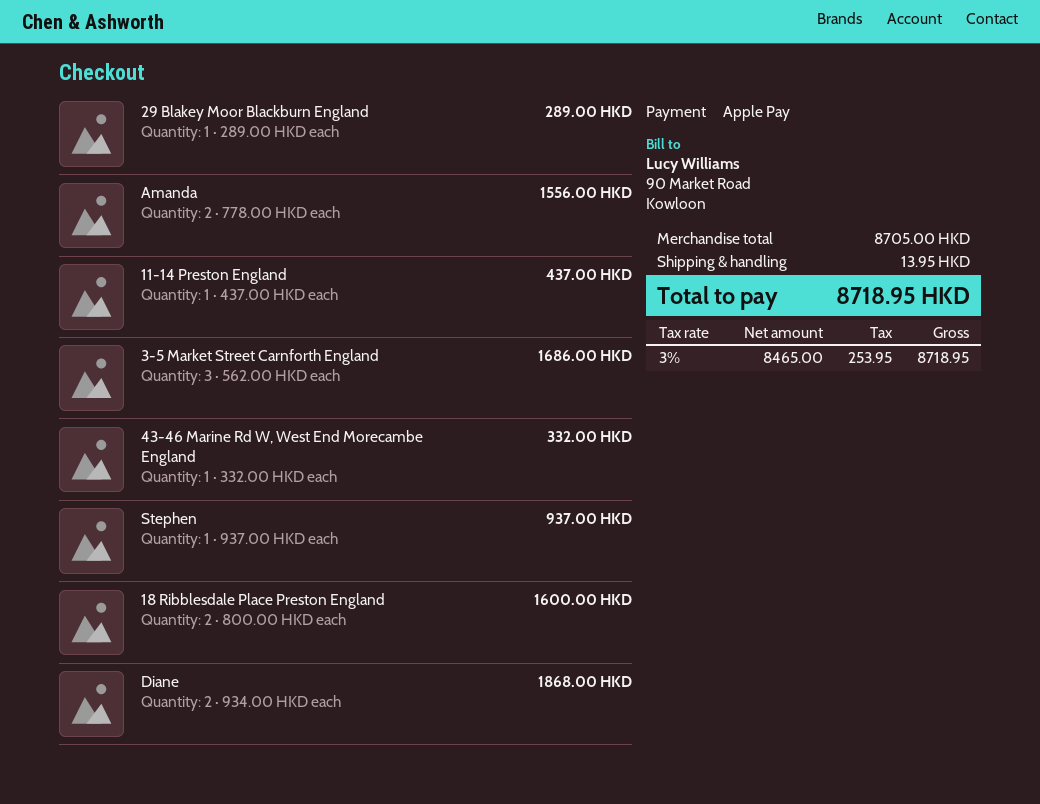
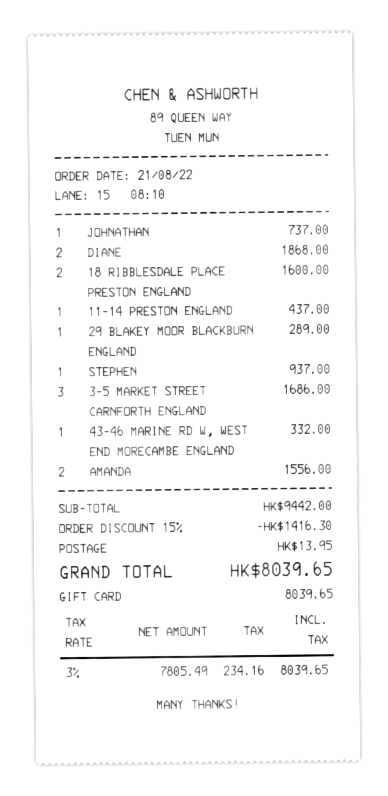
payment method: Apple Pay -> gift card
JOHNATHAN: none -> 1 for 737.00
subtotal: 8705.00 -> 9442.00
discount: none -> 15% = 1416.30
net: 8465.00 -> 7805.49
tax: 3% = 253.95 -> 3% = 234.16
total: 8718.95 -> 8039.65

